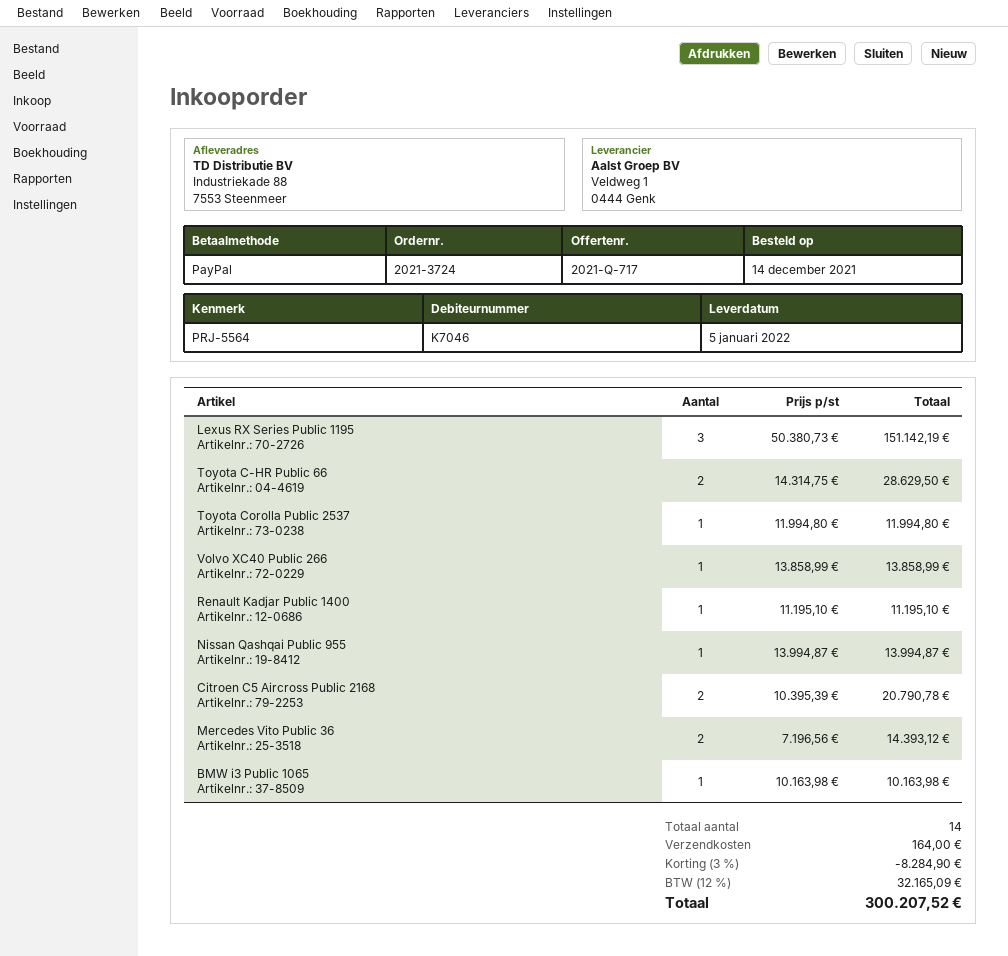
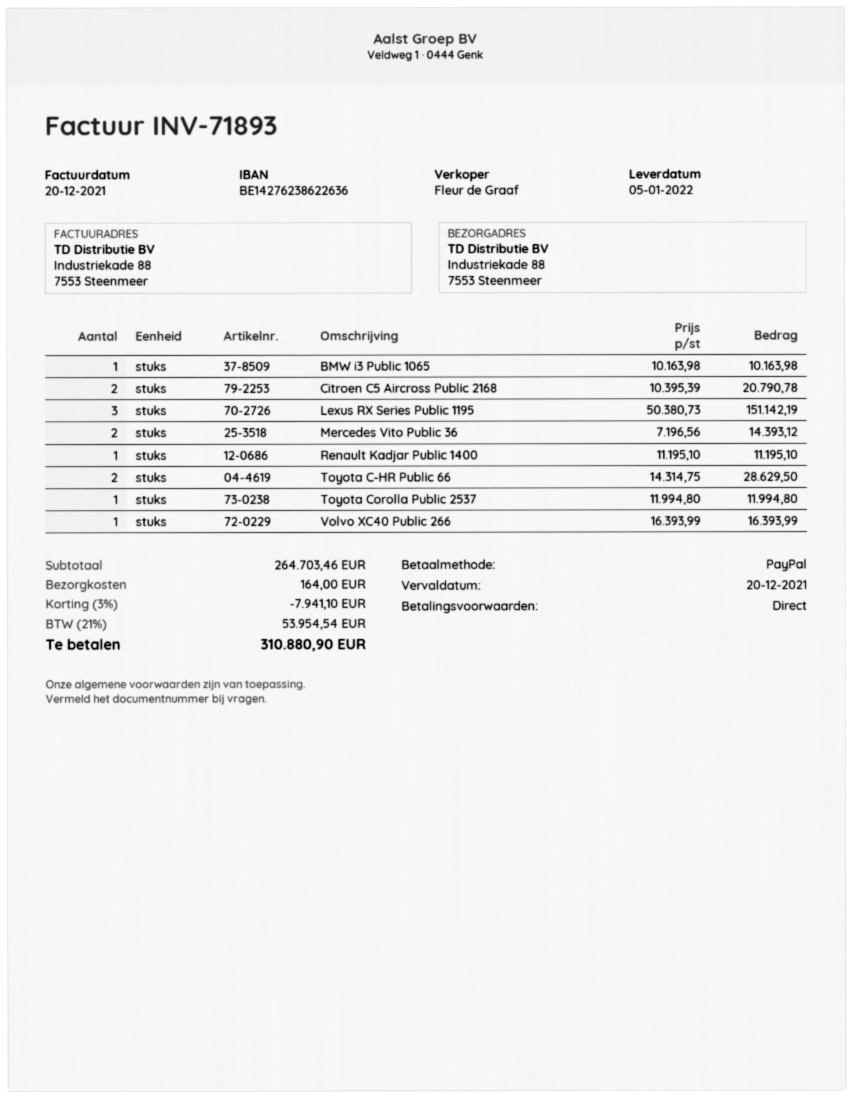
Volvo XC40 Public 266: 1 x 13858.99 = 13858.99 -> 1 x 16393.99 = 16393.99
Nissan Qashqai Public 955: 1 x 13994.87 = 13994.87 -> none
discount: 3% = 8284.90 -> 3% = 7941.10
tax: 12% = 32165.09 -> 21% = 53954.54
total: 300207.52 -> 310880.90

